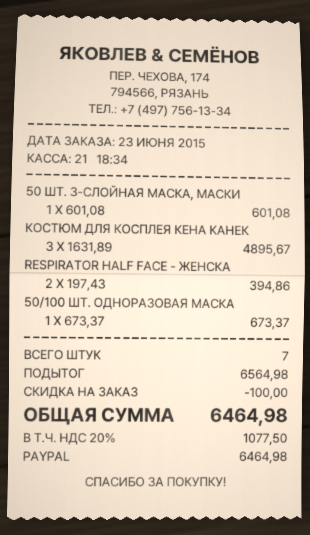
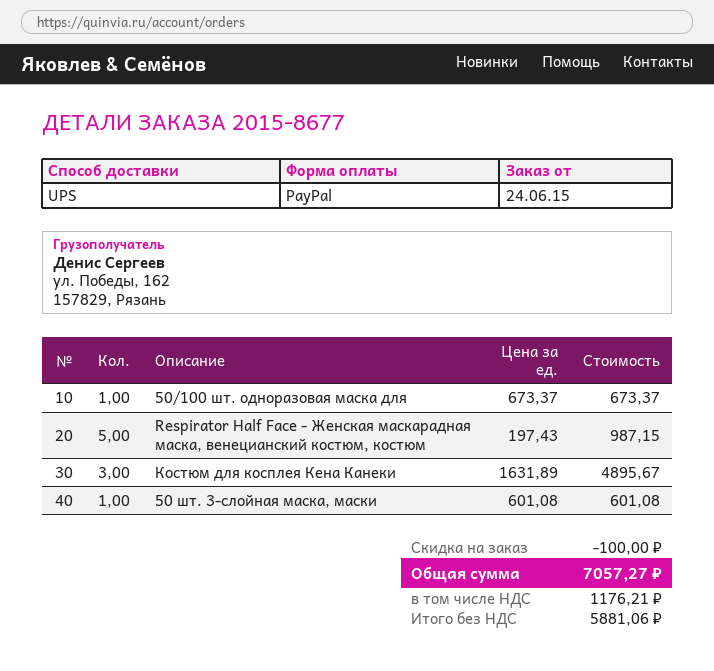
order date: 2015-06-23 -> 2015-06-24
RESPIRATOR HALF FACE - ЖЕНСКА: 2 x 197.43 = 394.86 -> 5 x 197.43 = 987.15
tax: 1077.50 -> 1176.21
total: 6464.98 -> 7057.27

